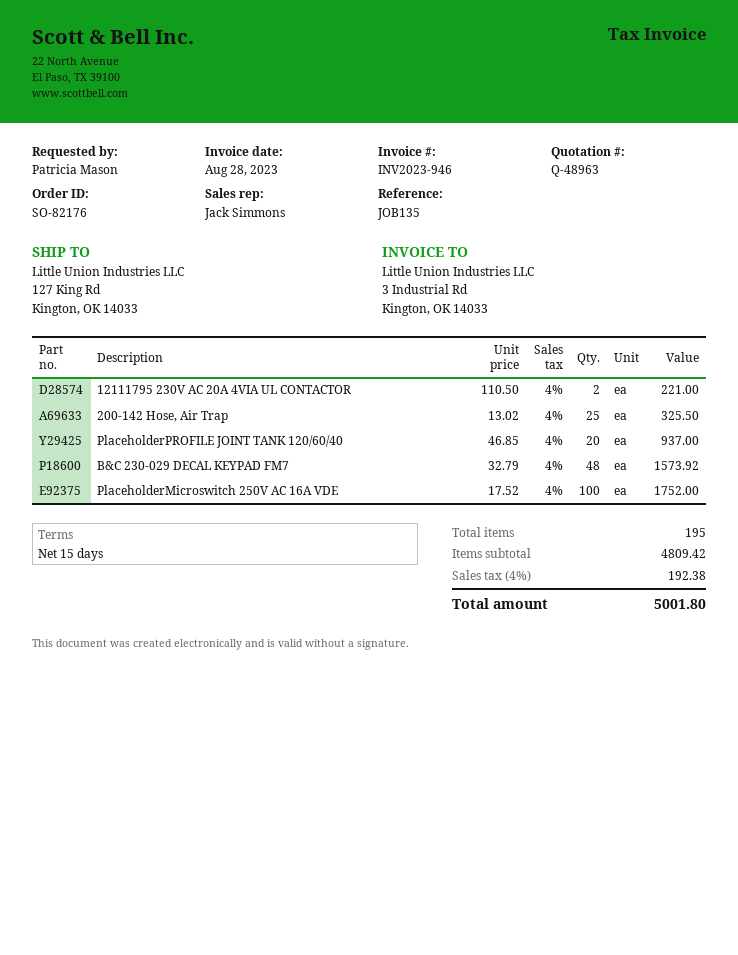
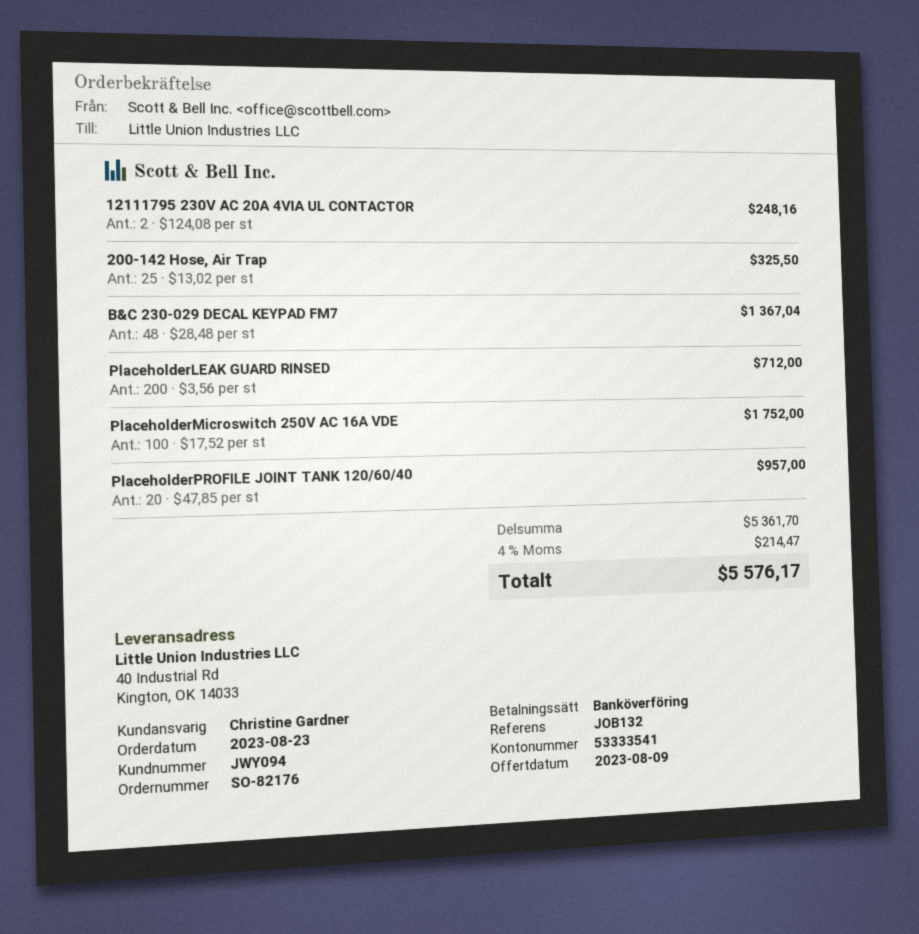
reference: JOB135 -> JOB132
sales rep: Jack Simmons -> Christine Gardner
ship to: 127 King Rd, Kington, OK 14033 -> 40 Industrial Rd, Kington, OK 14033
12111795 230V AC 20A 4VIA UL CONTACTOR: 2 x 110.50 = 221.00 -> 2 x 124.08 = 248.16
PlaceholderPROFILE JOINT TANK 120/60/40: 20 x 46.85 = 937.00 -> 20 x 47.85 = 957.00
B&C 230-029 DECAL KEYPAD FM7: 48 x 32.79 = 1573.92 -> 48 x 28.48 = 1367.04
PlaceholderLEAK GUARD RINSED: none -> 200 x 3.56 = 712.00
subtotal: 4809.42 -> 5361.70
tax: 4% = 192.38 -> 4% = 214.47
total: 5001.80 -> 5576.17

